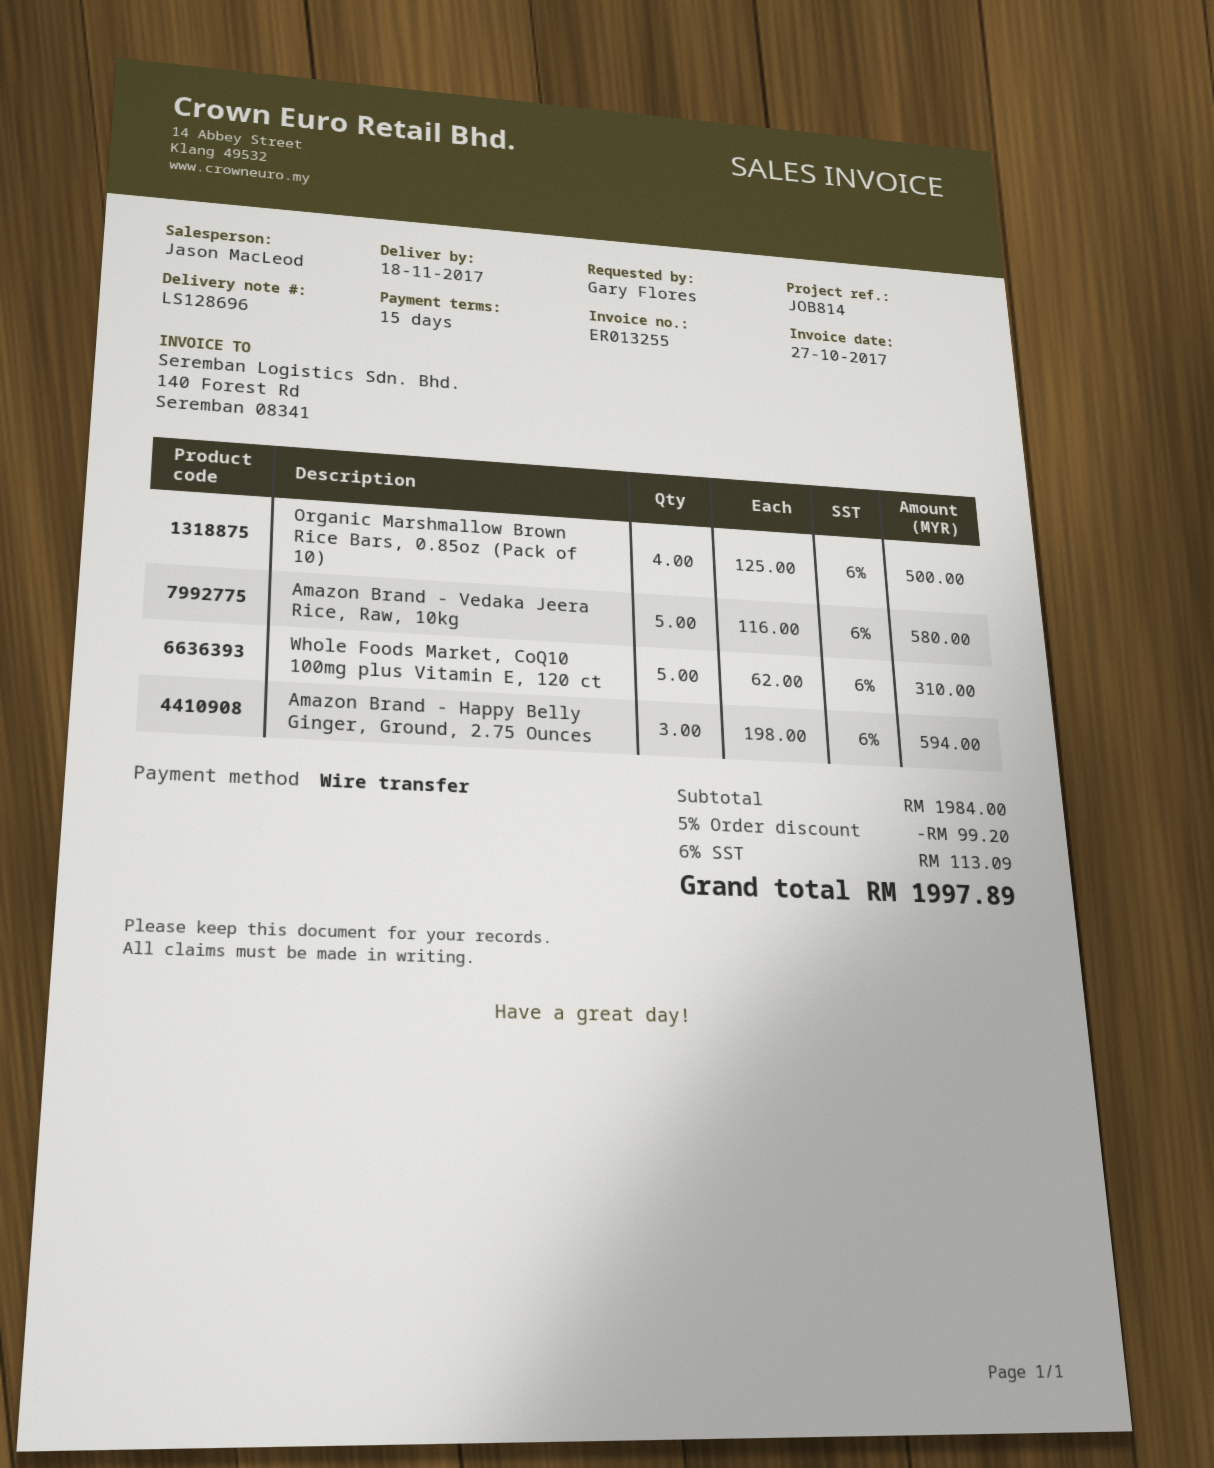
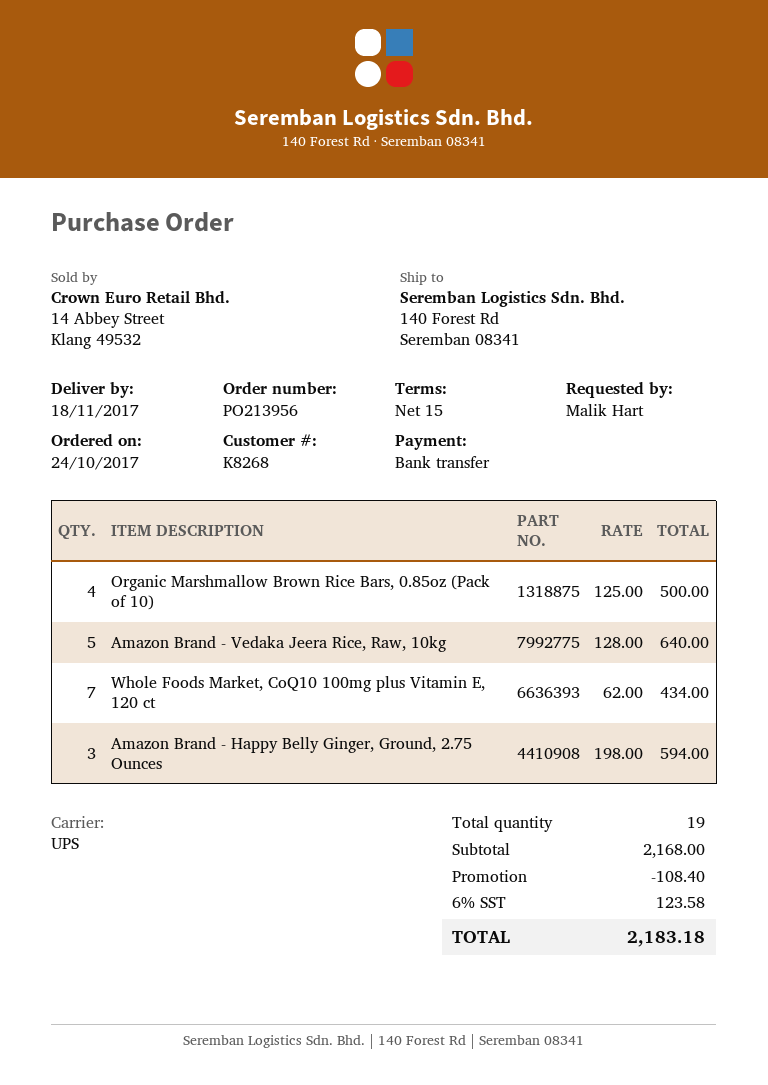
ordered by: Gary Flores -> Malik Hart
Amazon Brand - Vedaka Jeera Rice, Raw, 10kg: 5 x 116.00 = 580.00 -> 5 x 128.00 = 640.00
Whole Foods Market, CoQ10 100mg plus Vitamin E, 120 ct: 5 x 62.00 = 310.00 -> 7 x 62.00 = 434.00
subtotal: 1984.00 -> 2168.00
discount: 99.20 -> 108.40
tax: 6% = 113.09 -> 6% = 123.58
total: 1997.89 -> 2183.18

